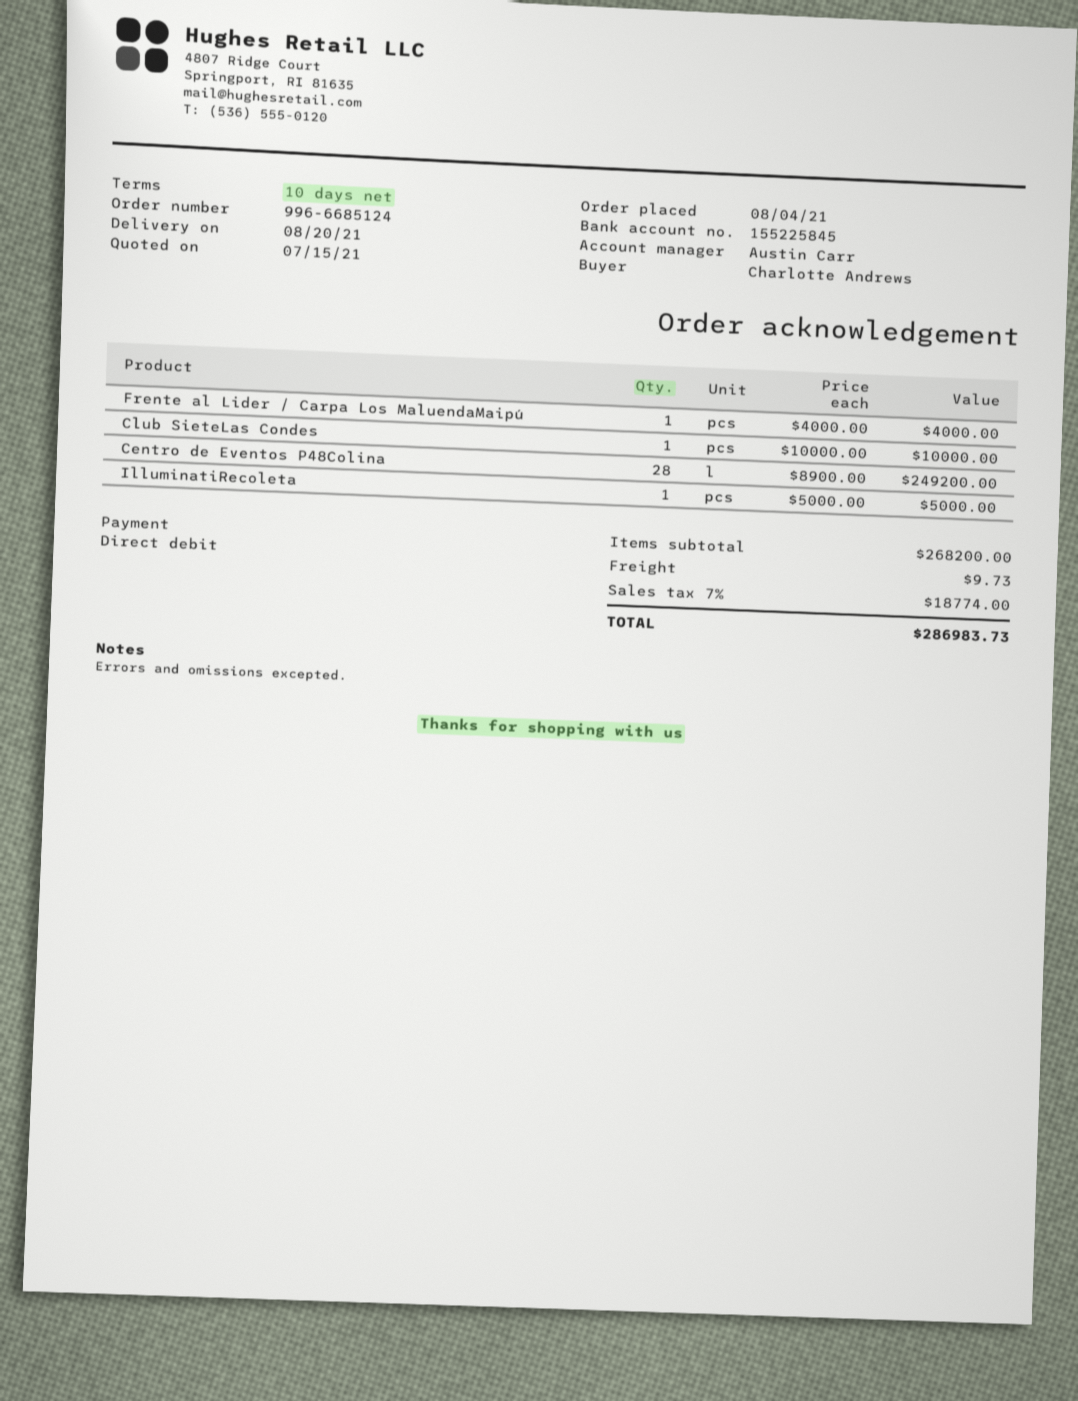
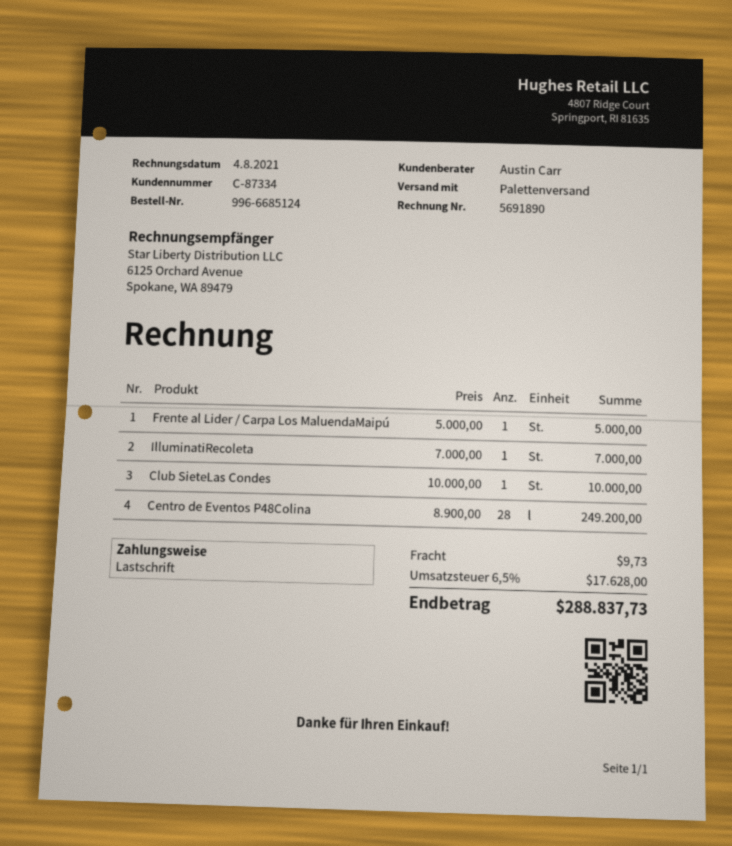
Frente al Lider / Carpa Los MaluendaMaipú: 1 x 4000.00 = 4000.00 -> 1 x 5000.00 = 5000.00
IlluminatiRecoleta: 1 x 5000.00 = 5000.00 -> 1 x 7000.00 = 7000.00
tax: 7% = 18774.00 -> 6.5% = 17628.00
total: 286983.73 -> 288837.73

